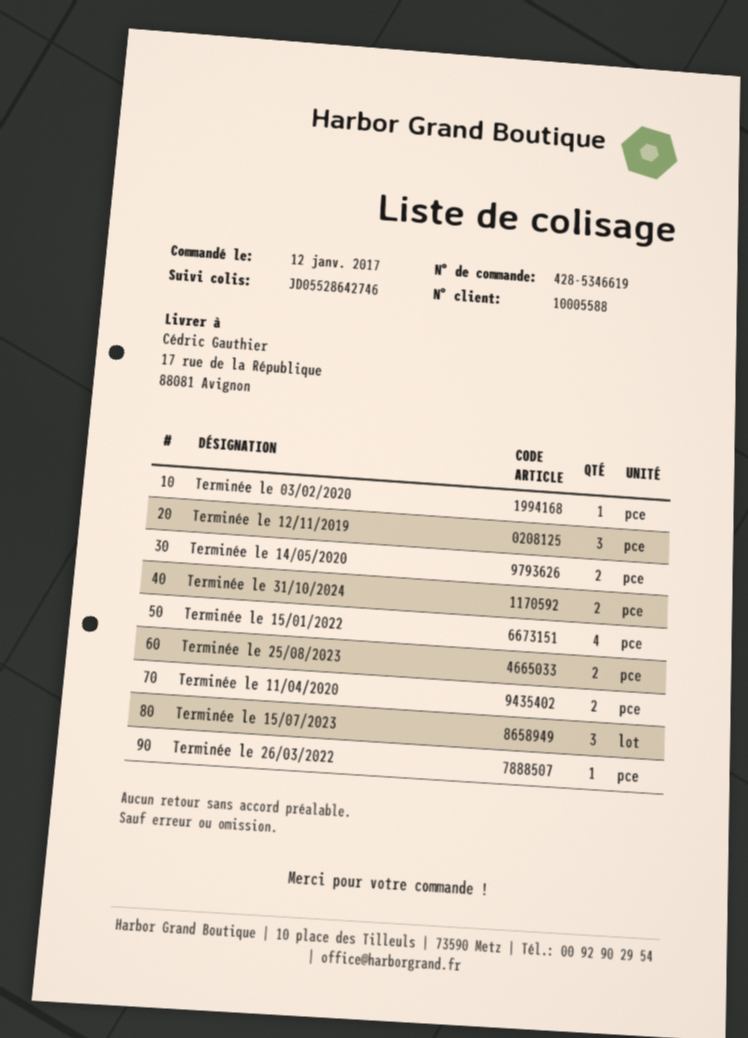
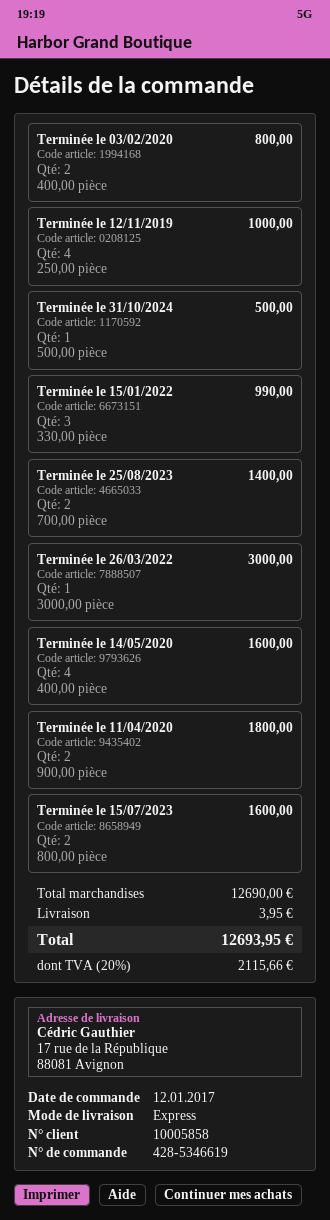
customer number: 10005588 -> 10005858
Terminée le 03/02/2020: 1 -> 2
Terminée le 12/11/2019: 3 -> 4
Terminée le 14/05/2020: 2 -> 4
Terminée le 31/10/2024: 2 -> 1
Terminée le 15/01/2022: 4 -> 3
Terminée le 15/07/2023: 3 -> 2

